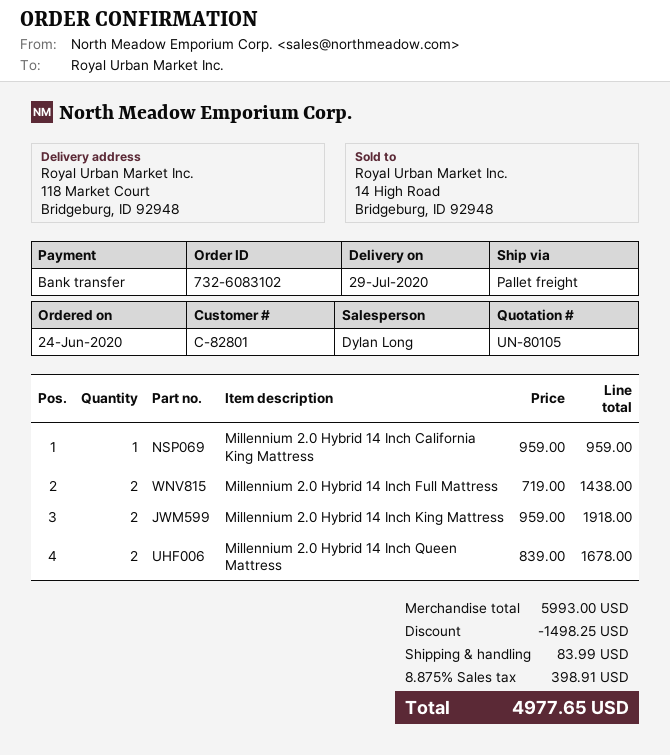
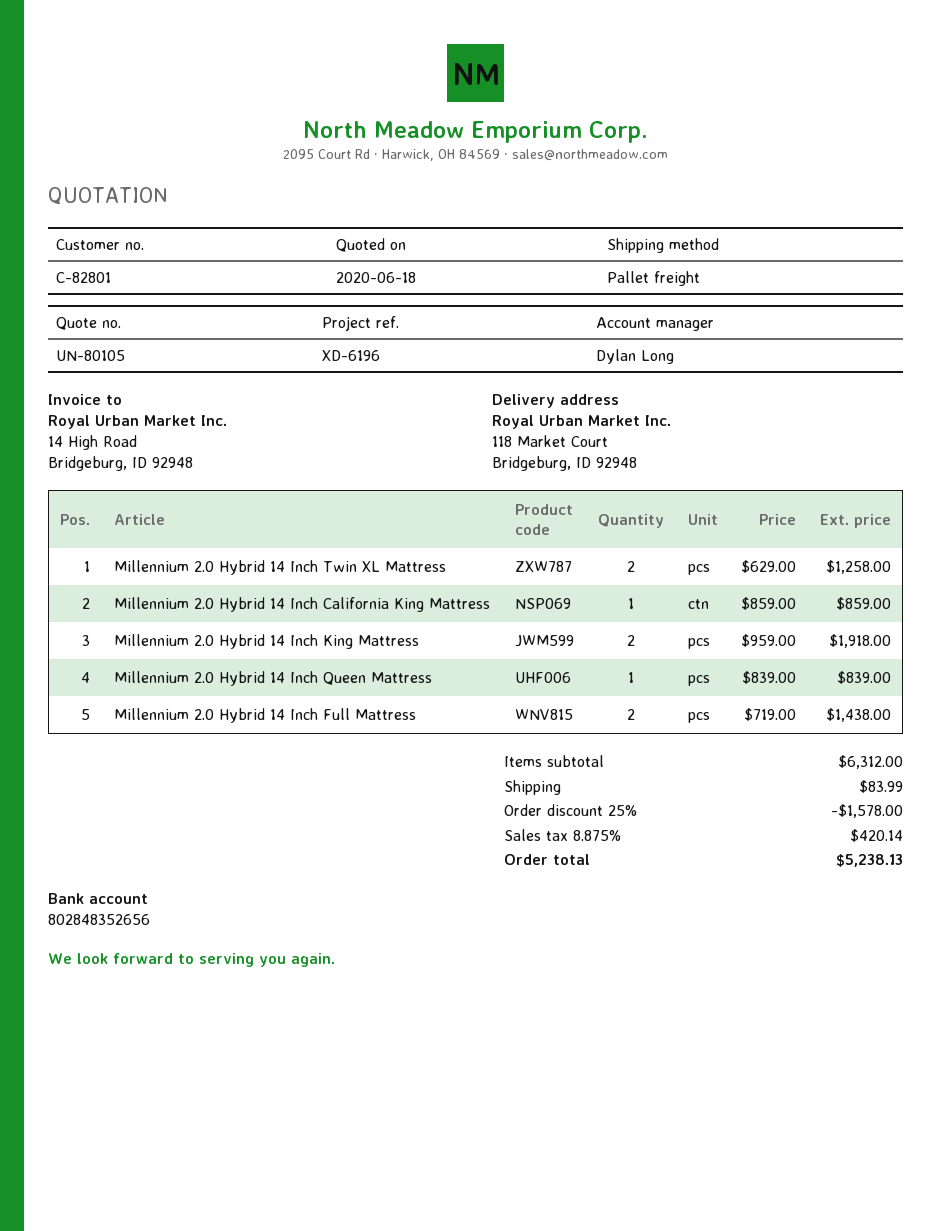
Millennium 2.0 Hybrid 14 Inch California King Mattress: 1 x 959.00 = 959.00 -> 1 x 859.00 = 859.00
Millennium 2.0 Hybrid 14 Inch Queen Mattress: 2 x 839.00 = 1678.00 -> 1 x 839.00 = 839.00
Millennium 2.0 Hybrid 14 Inch Twin XL Mattress: none -> 2 x 629.00 = 1258.00
subtotal: 5993.00 -> 6312.00
discount: 1498.25 -> 1578.00
tax: 8.875% = 398.91 -> 8.875% = 420.14
total: 4977.65 -> 5238.13

